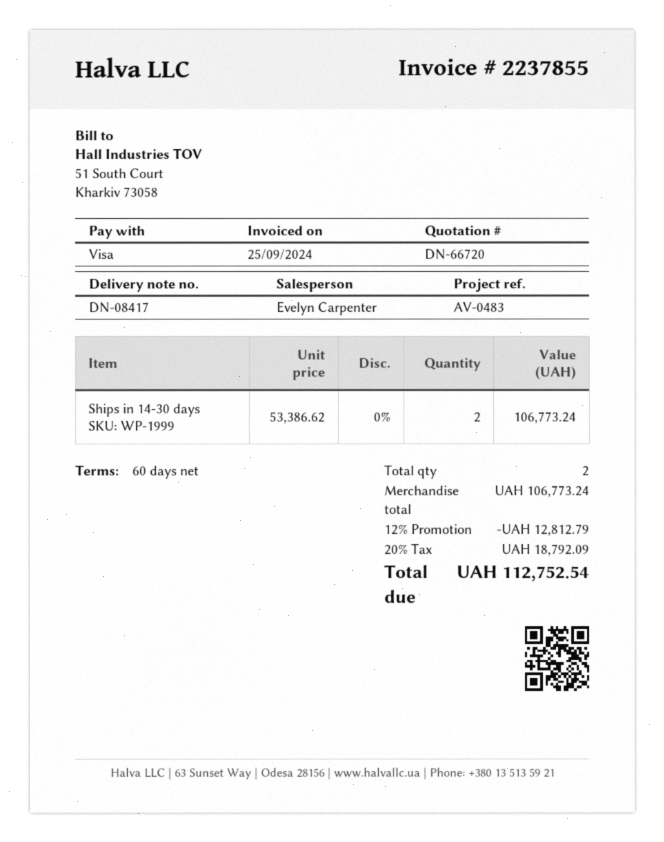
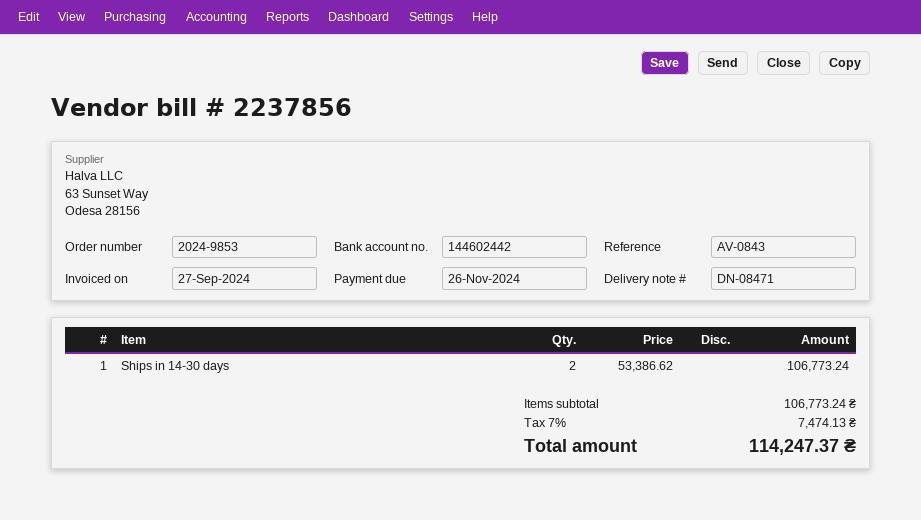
delivery note number: DN-08417 -> DN-08471
invoice number: 2237855 -> 2237856
invoice date: 2024-09-25 -> 2024-09-27
reference: AV-0483 -> AV-0843
discount: 12% = 12812.79 -> none
tax: 20% = 18792.09 -> 7% = 7474.13
total: 112752.54 -> 114247.37

